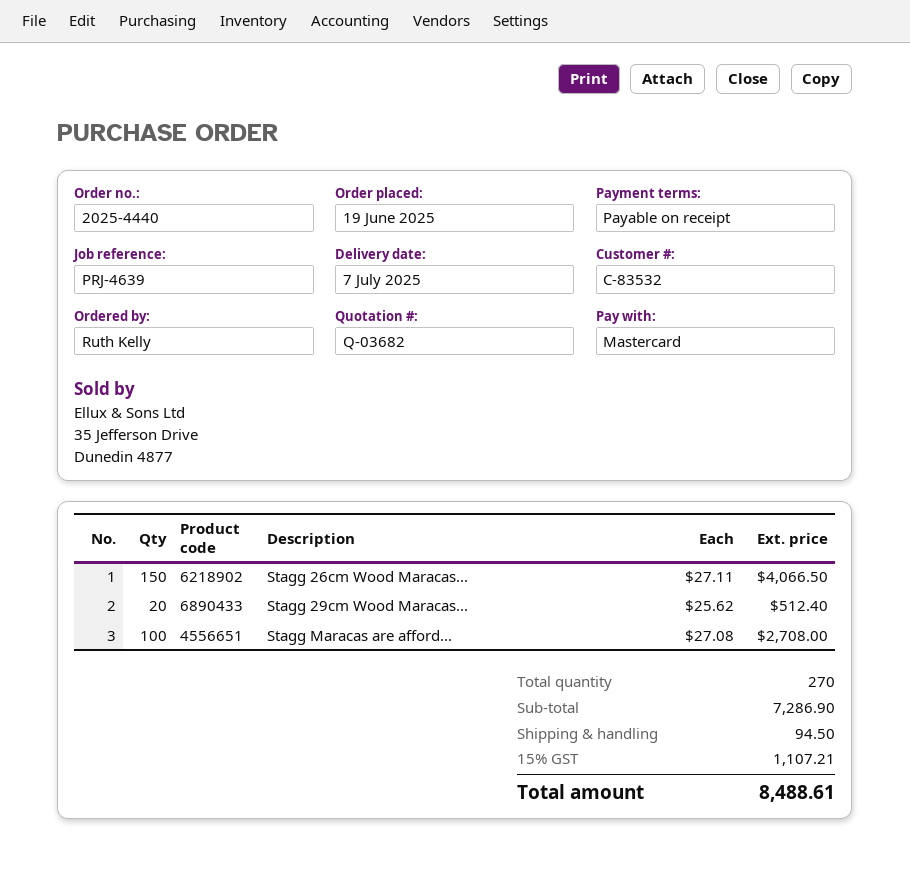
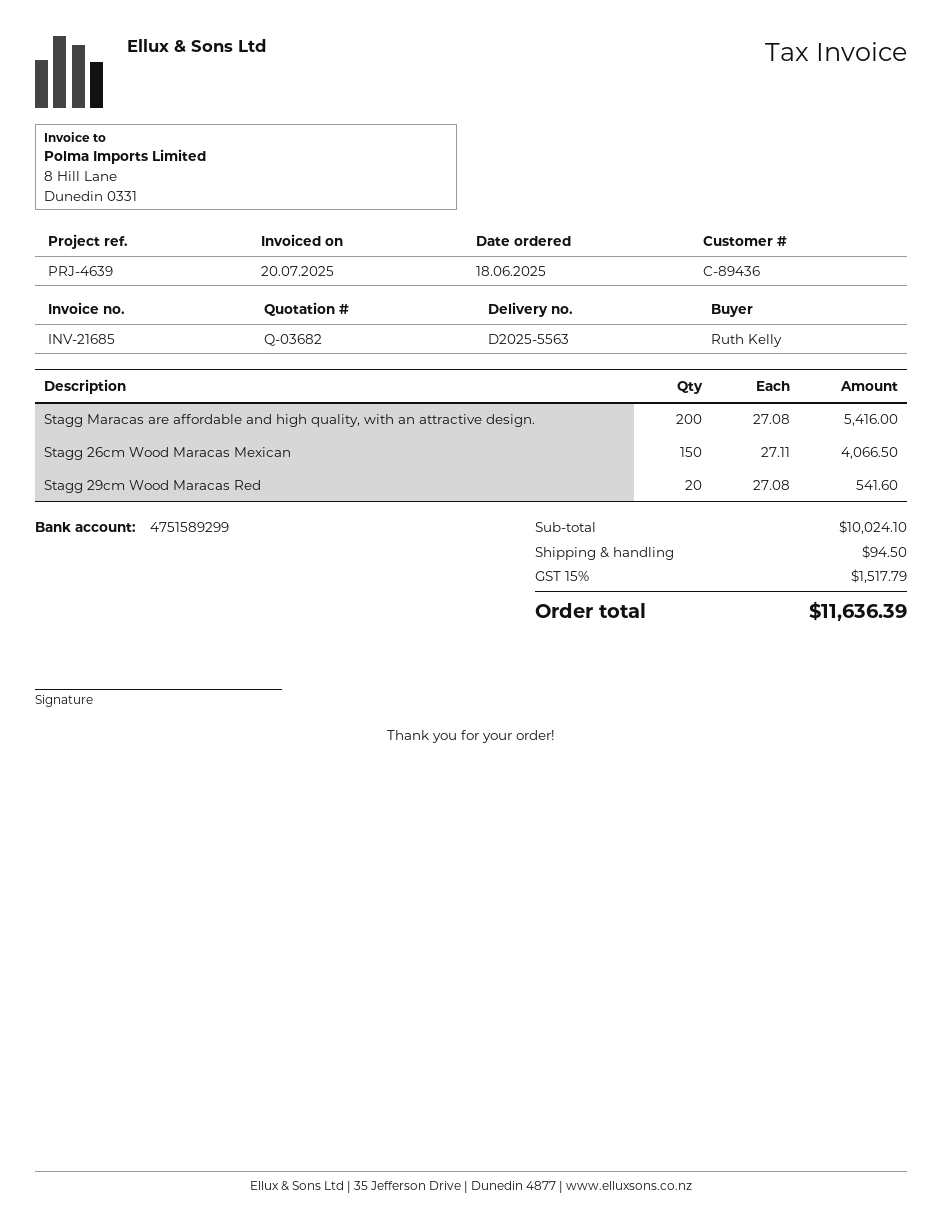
order date: 2025-06-19 -> 2025-06-18
customer number: C-83532 -> C-89436
Stagg 29cm Wood Maracas...: 20 x 25.62 = 512.40 -> 20 x 27.08 = 541.60
Stagg Maracas are afford...: 100 x 27.08 = 2708.00 -> 200 x 27.08 = 5416.00
subtotal: 7286.90 -> 10024.10
tax: 15% = 1107.21 -> 15% = 1517.79
total: 8488.61 -> 11636.39

